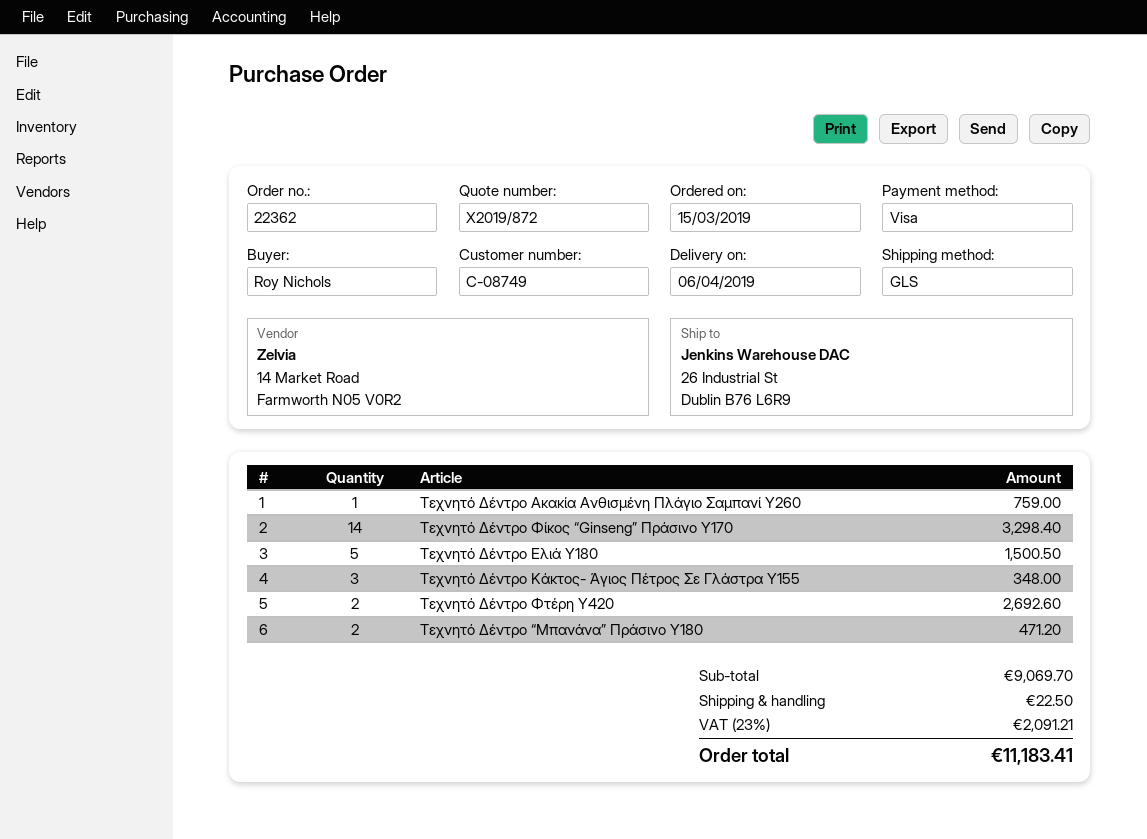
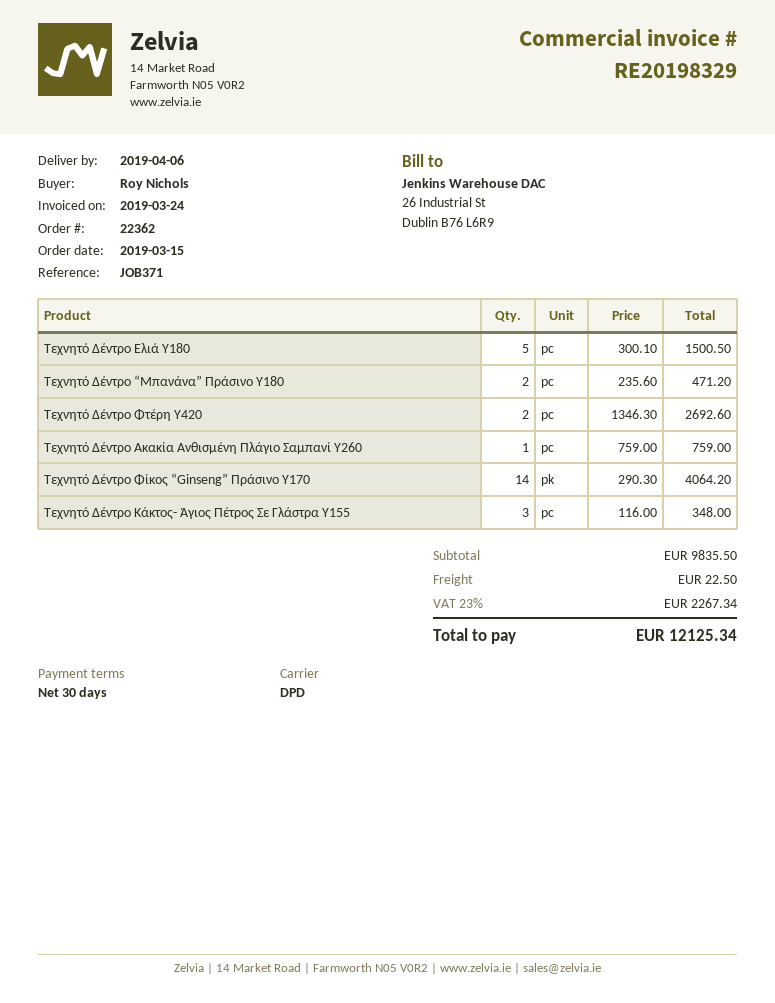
shipping method: GLS -> DPD
Τεχνητό Δέντρο Φίκος “Ginseng” Πράσινο Υ170: 14 for 3298.40 -> 14 for 4064.20
subtotal: 9069.70 -> 9835.50
tax: 23% = 2091.21 -> 23% = 2267.34
total: 11183.41 -> 12125.34

